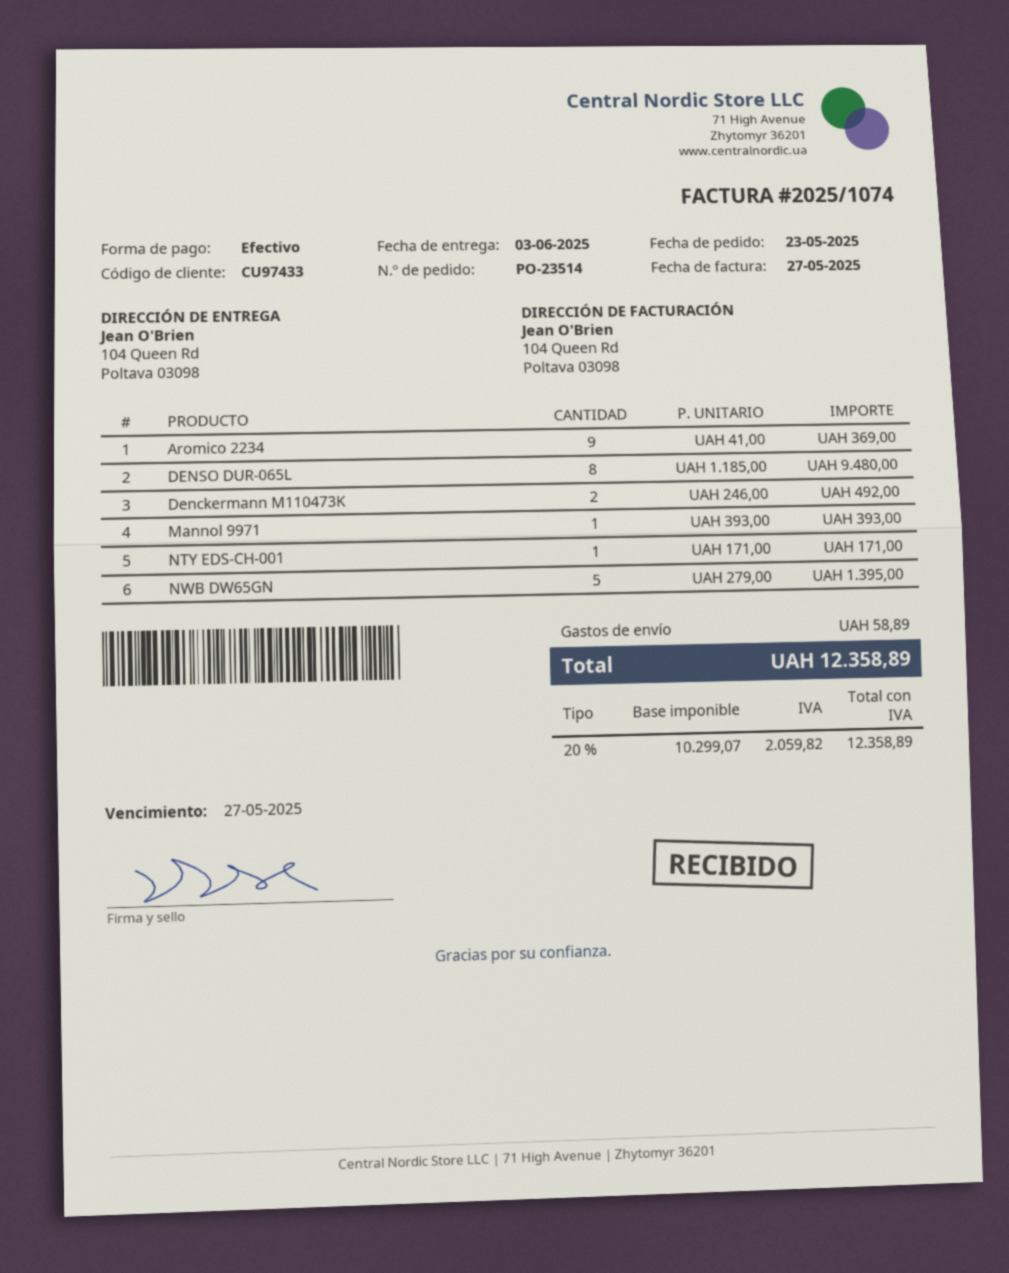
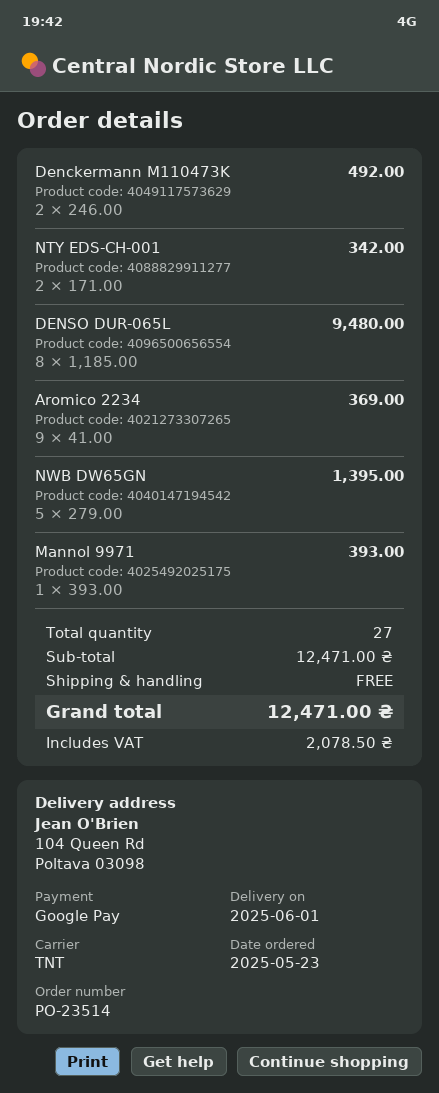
delivery date: 2025-06-03 -> 2025-06-01
payment method: cash -> Google Pay
NTY EDS-CH-001: 1 x 171.00 = 171.00 -> 2 x 171.00 = 342.00
shipping: 58.89 -> 0.00
tax: 2059.82 -> 2078.50
total: 12358.89 -> 12471.00

